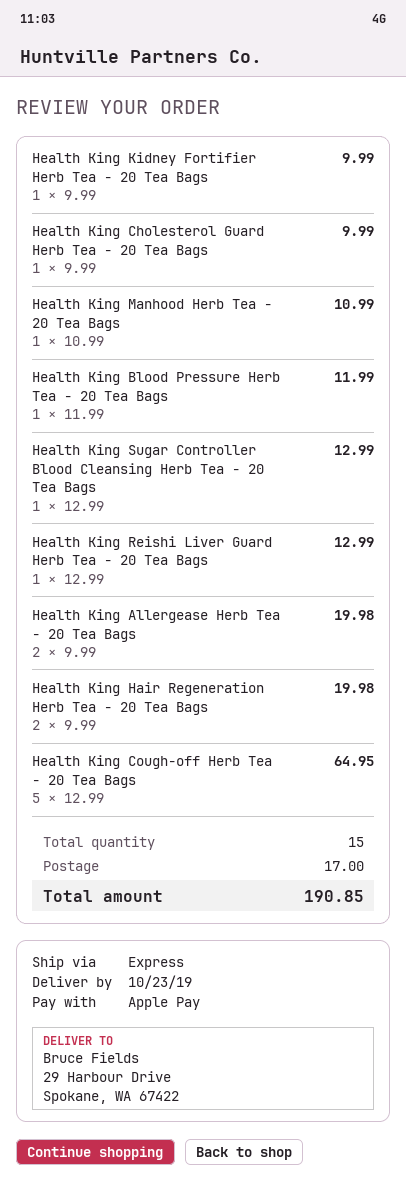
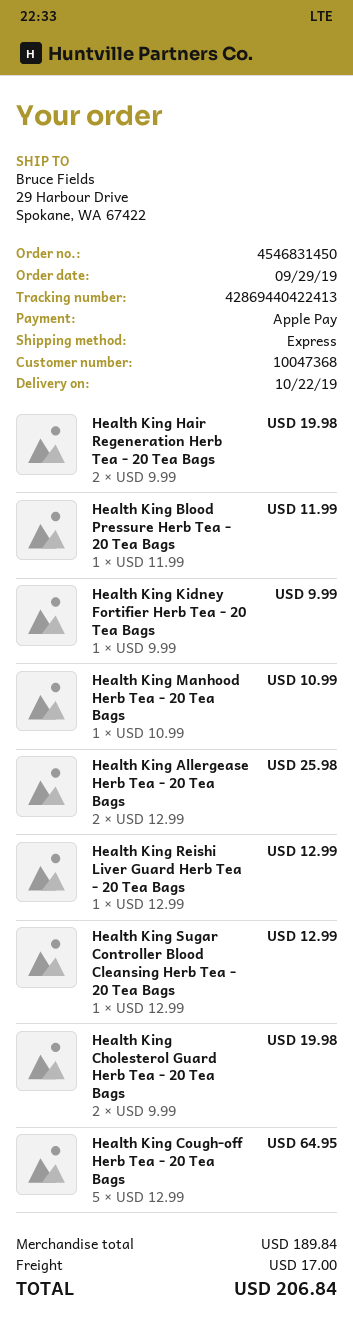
delivery date: 2019-10-23 -> 2019-10-22
Health King Cholesterol Guard Herb Tea - 20 Tea Bags: 1 x 9.99 = 9.99 -> 2 x 9.99 = 19.98
Health King Allergease Herb Tea - 20 Tea Bags: 2 x 9.99 = 19.98 -> 2 x 12.99 = 25.98
total: 190.85 -> 206.84

